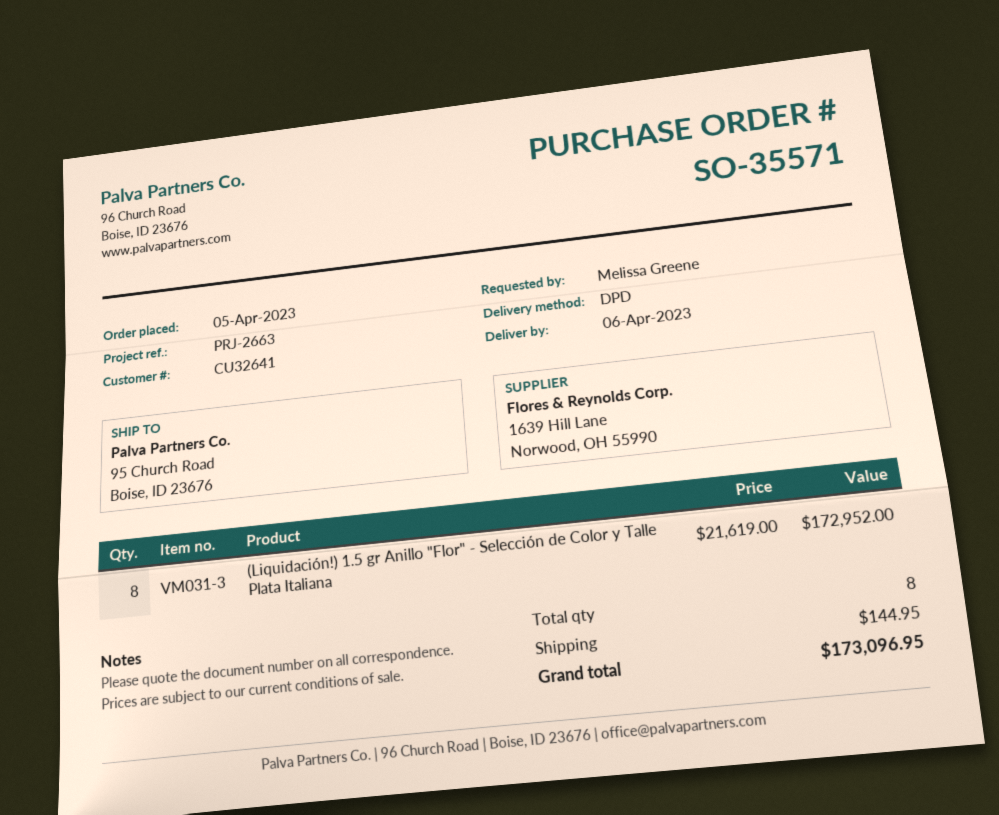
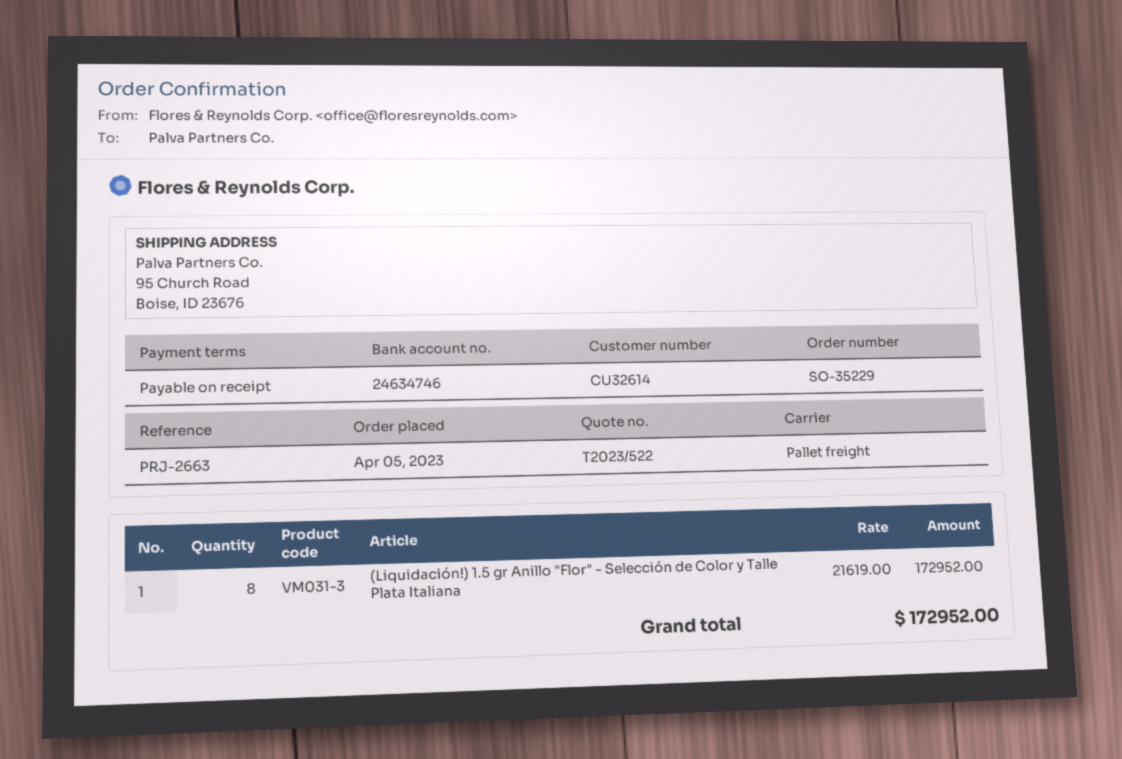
order number: SO-35571 -> SO-35229
customer number: CU32641 -> CU32614
shipping method: DPD -> pallet freight
shipping: 144.95 -> none
total: 173096.95 -> 172952.00

